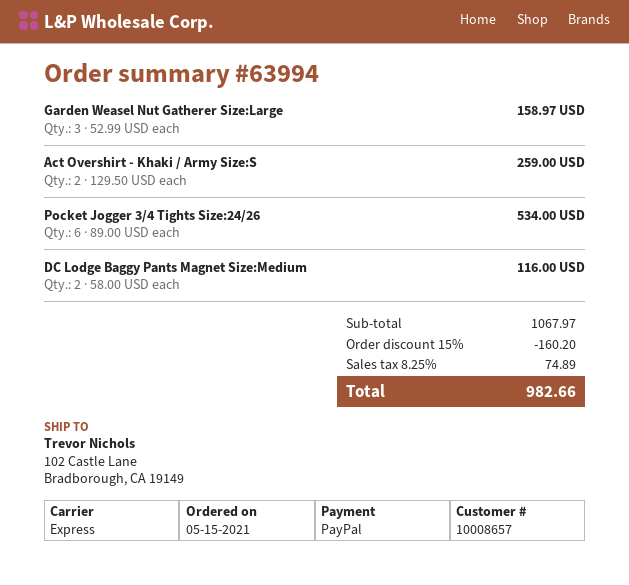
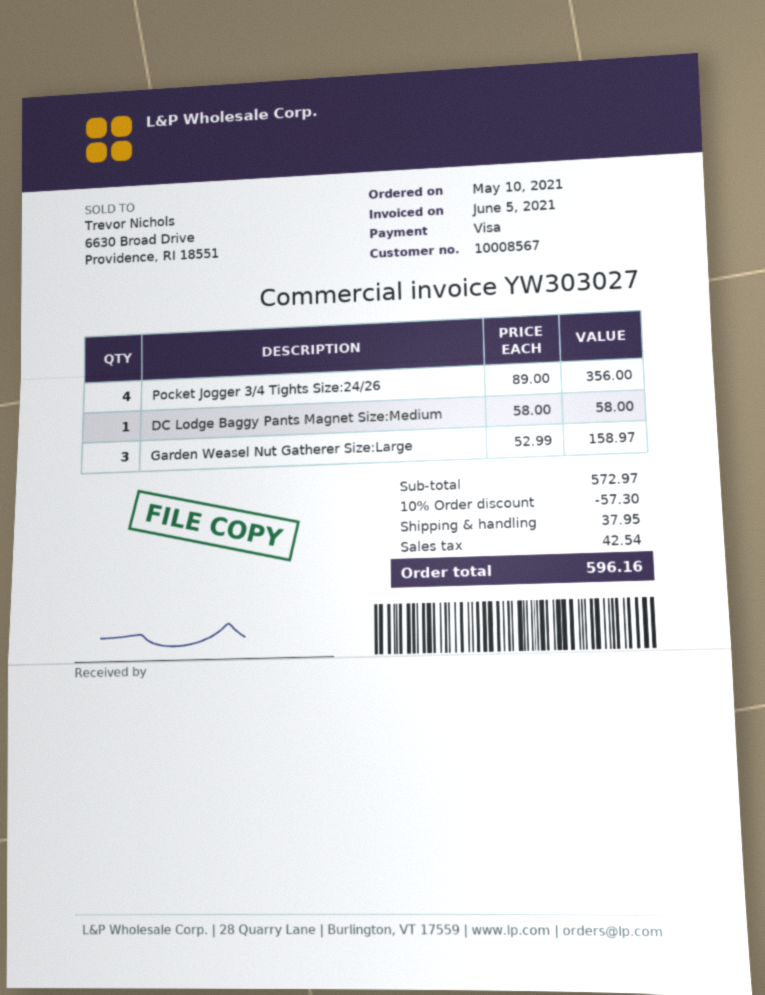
order date: 2021-05-15 -> 2021-05-10
customer number: 10008657 -> 10008567
payment method: PayPal -> Visa
Act Overshirt - Khaki / Army Size:S: 2 x 129.50 = 259.00 -> none
Pocket Jogger 3/4 Tights Size:24/26: 6 x 89.00 = 534.00 -> 4 x 89.00 = 356.00
DC Lodge Baggy Pants Magnet Size:Medium: 2 x 58.00 = 116.00 -> 1 x 58.00 = 58.00
subtotal: 1067.97 -> 572.97
discount: 15% = 160.20 -> 10% = 57.30
shipping: none -> 37.95
tax: 74.89 -> 42.54
total: 982.66 -> 596.16

